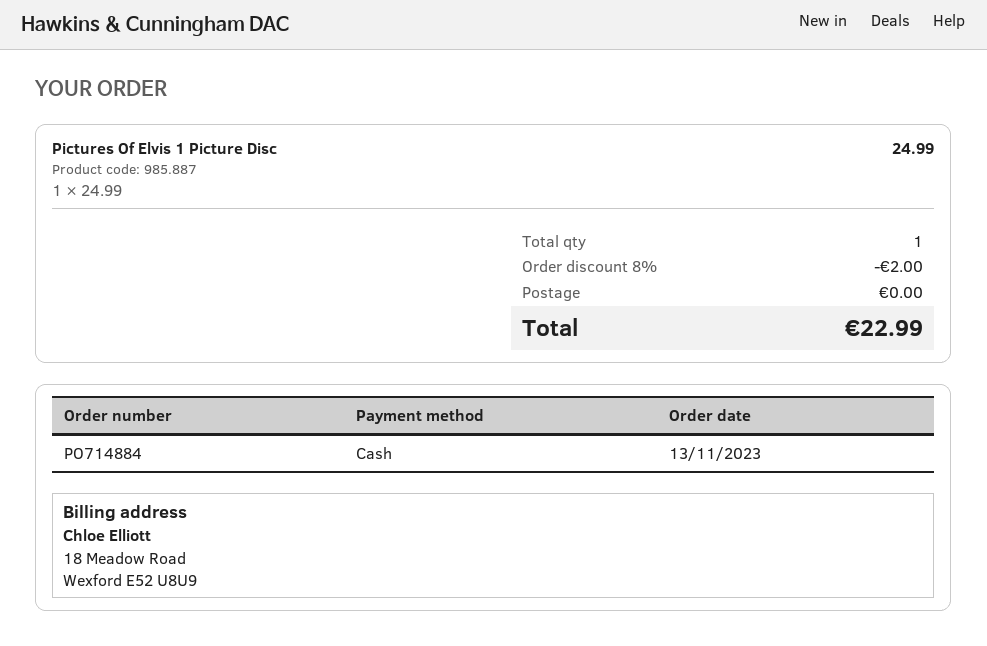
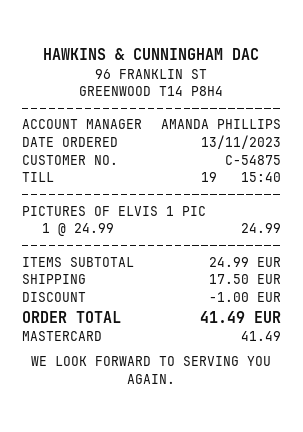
payment method: cash -> Mastercard
discount: 2.00 -> 1.00
shipping: 0.00 -> 17.50
total: 22.99 -> 41.49

